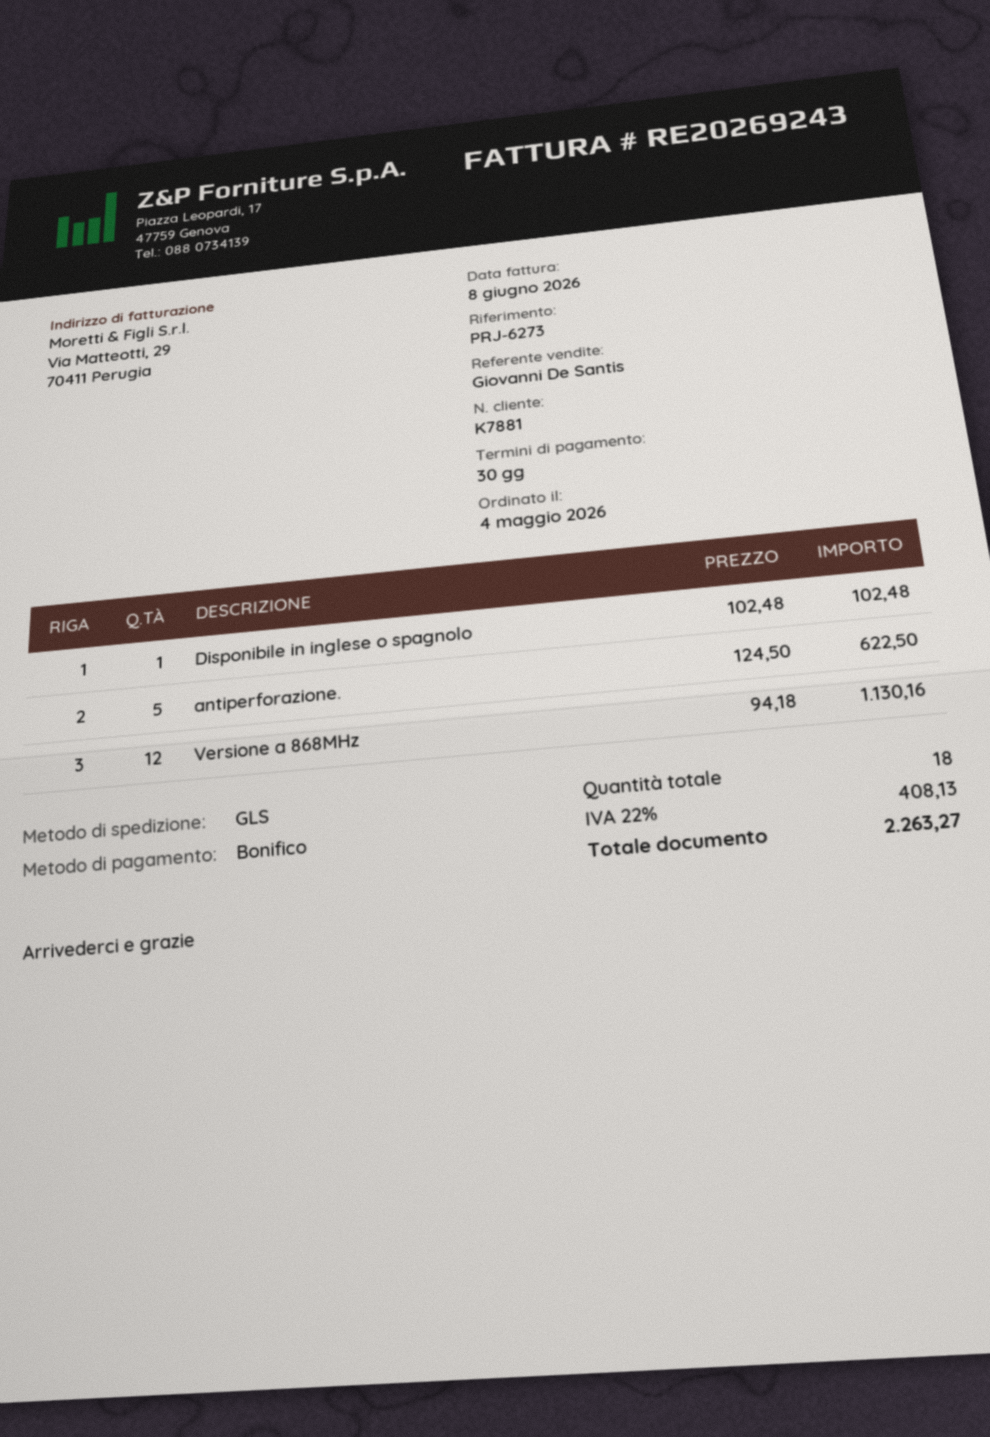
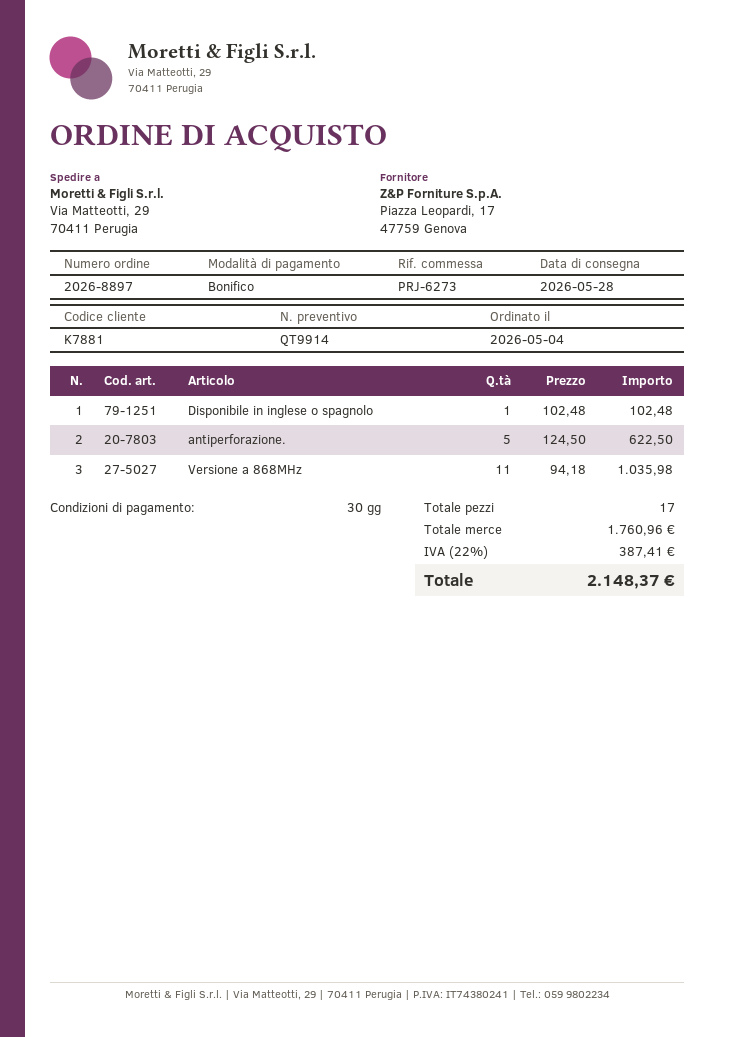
Versione a 868MHz: 12 x 94.18 = 1130.16 -> 11 x 94.18 = 1035.98
total quantity: 18 -> 17
tax: 22% = 408.13 -> 22% = 387.41
total: 2263.27 -> 2148.37

